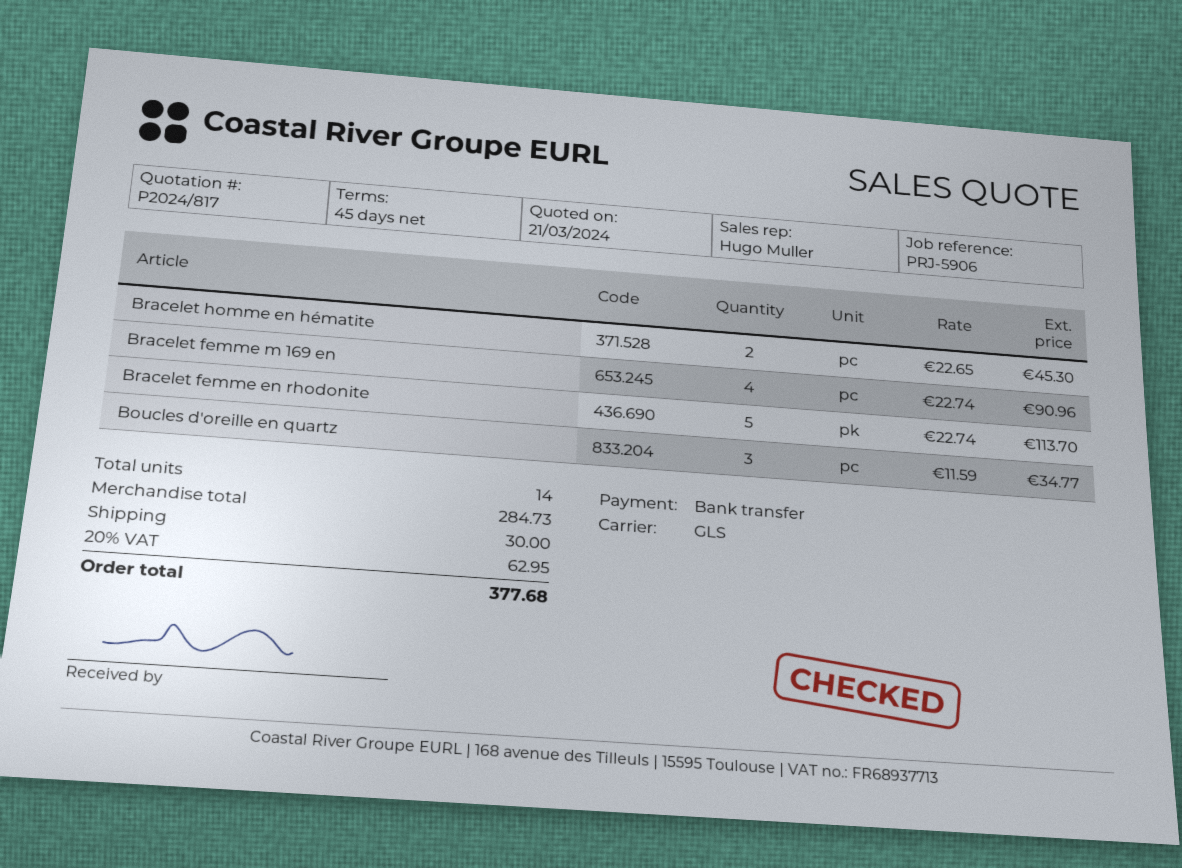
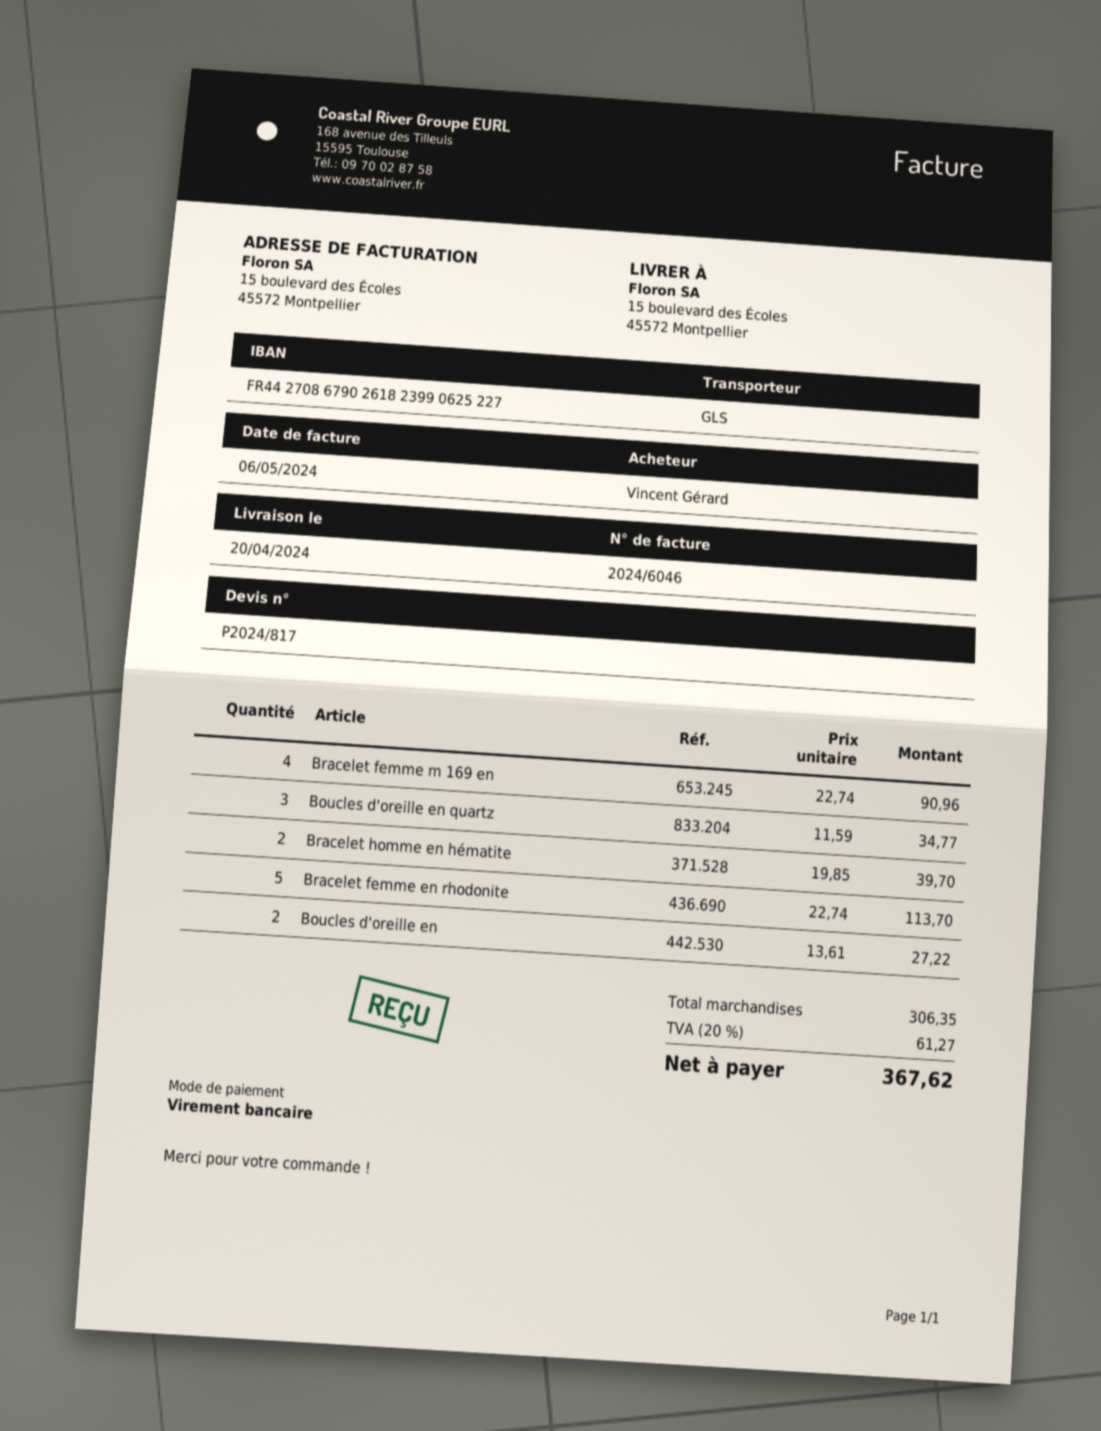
Bracelet homme en hématite: 2 x 22.65 = 45.30 -> 2 x 19.85 = 39.70
Boucles d'oreille en: none -> 2 x 13.61 = 27.22
subtotal: 284.73 -> 306.35
shipping: 30.00 -> none
tax: 20% = 62.95 -> 20% = 61.27
total: 377.68 -> 367.62

